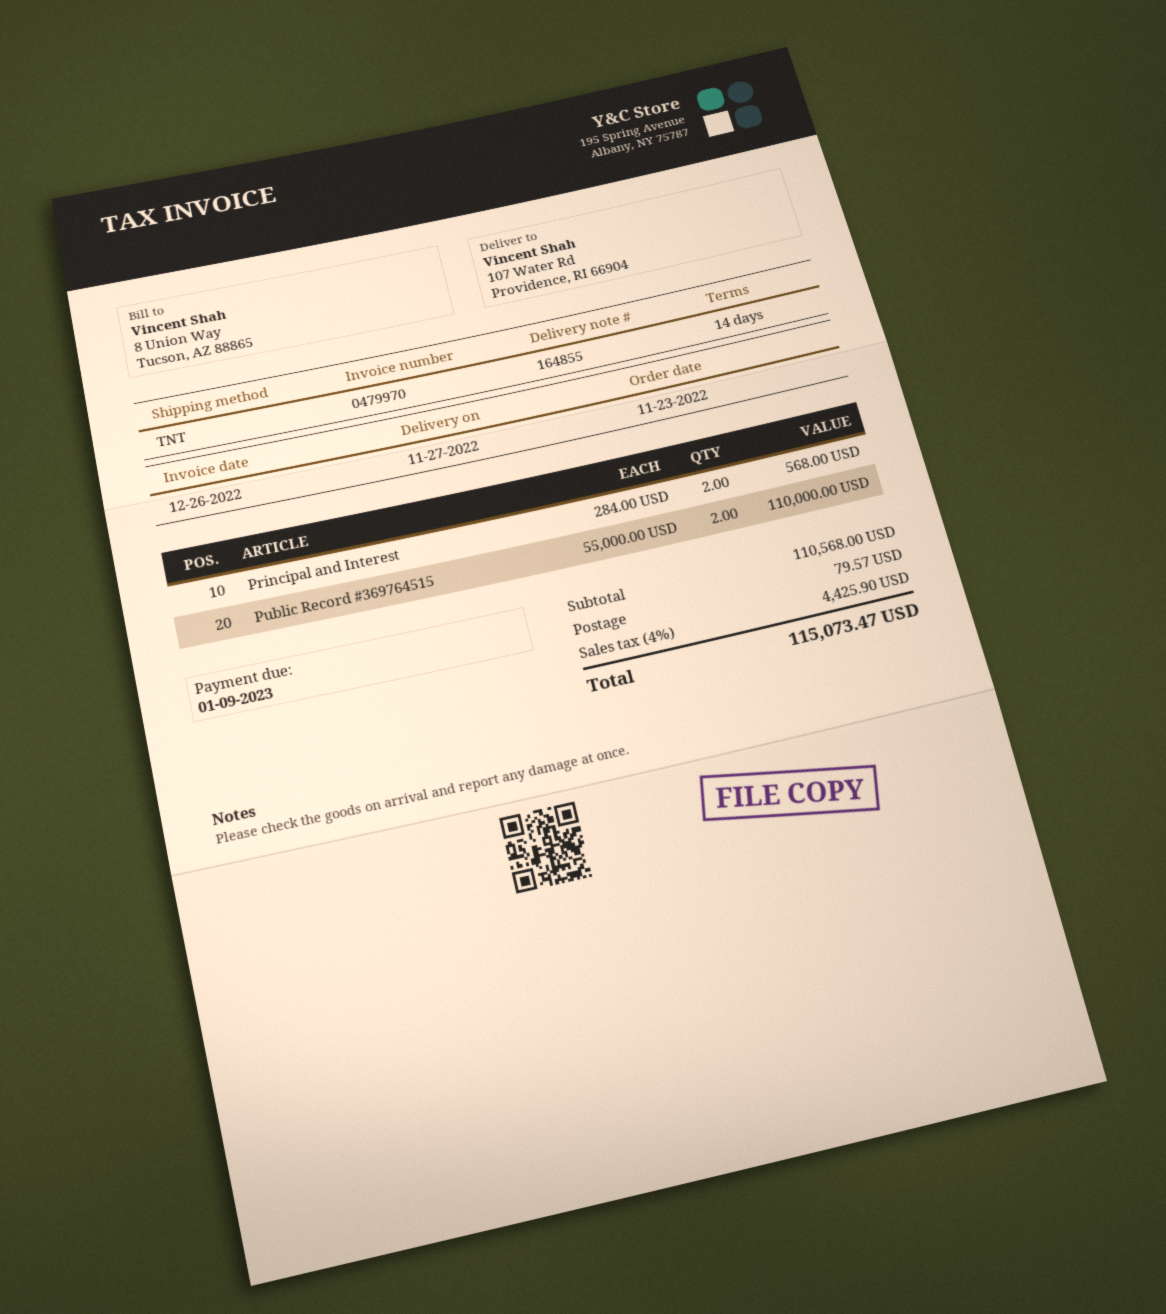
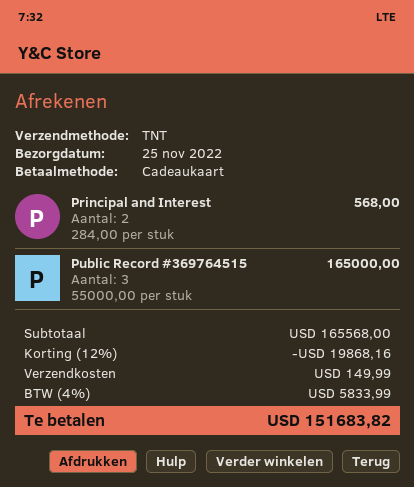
delivery date: 2022-11-27 -> 2022-11-25
Public Record #369764515: 2 x 55000.00 = 110000.00 -> 3 x 55000.00 = 165000.00
subtotal: 110568.00 -> 165568.00
discount: none -> 12% = 19868.16
shipping: 79.57 -> 149.99
tax: 4% = 4425.90 -> 4% = 5833.99
total: 115073.47 -> 151683.82

